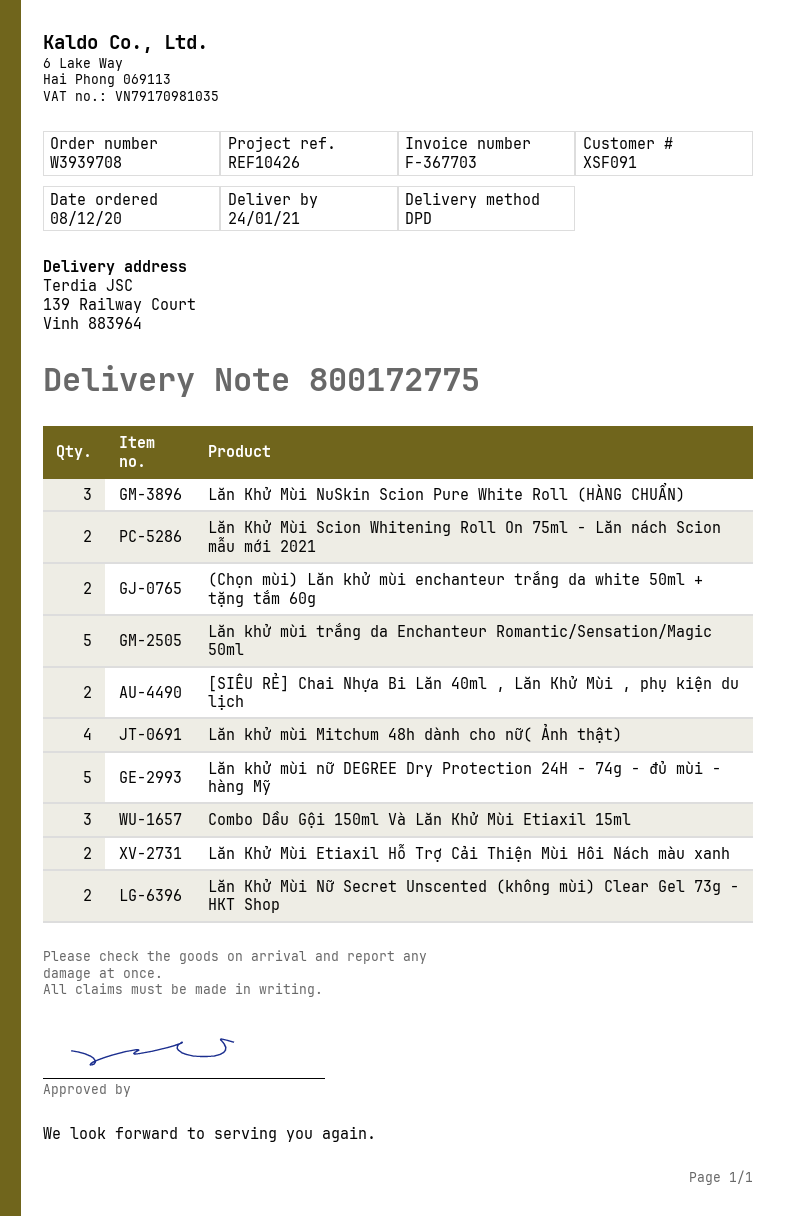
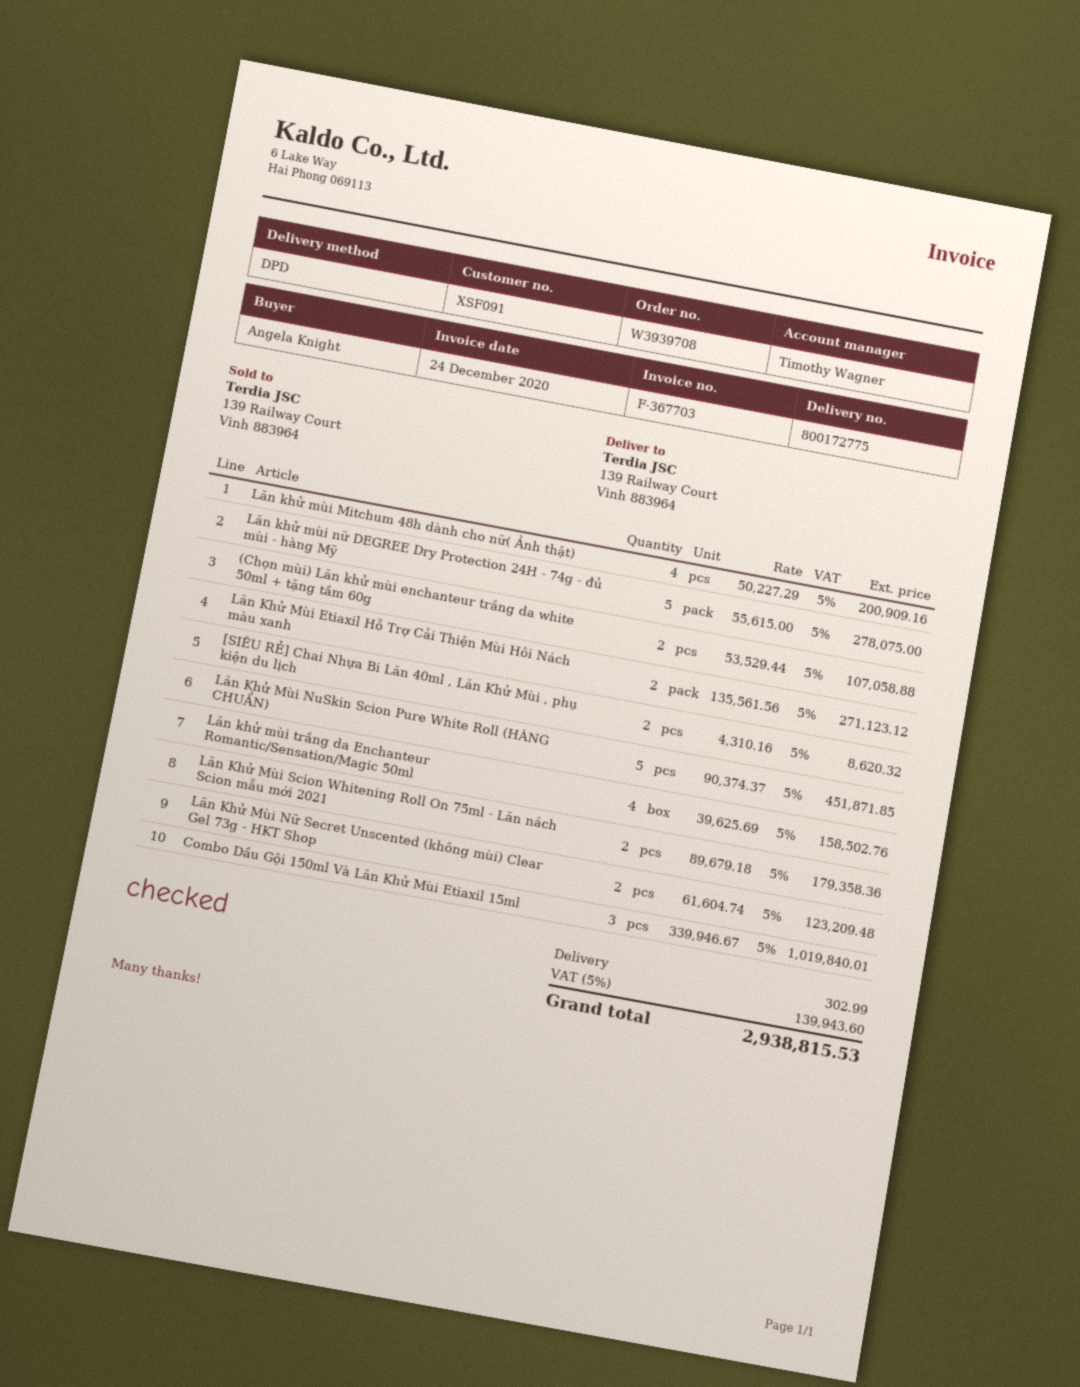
Lăn Khử Mùi NuSkin Scion Pure White Roll (HÀNG CHUẨN): 3 -> 5
Lăn khử mùi trắng da Enchanteur Romantic/Sensation/Magic 50ml: 5 -> 4

